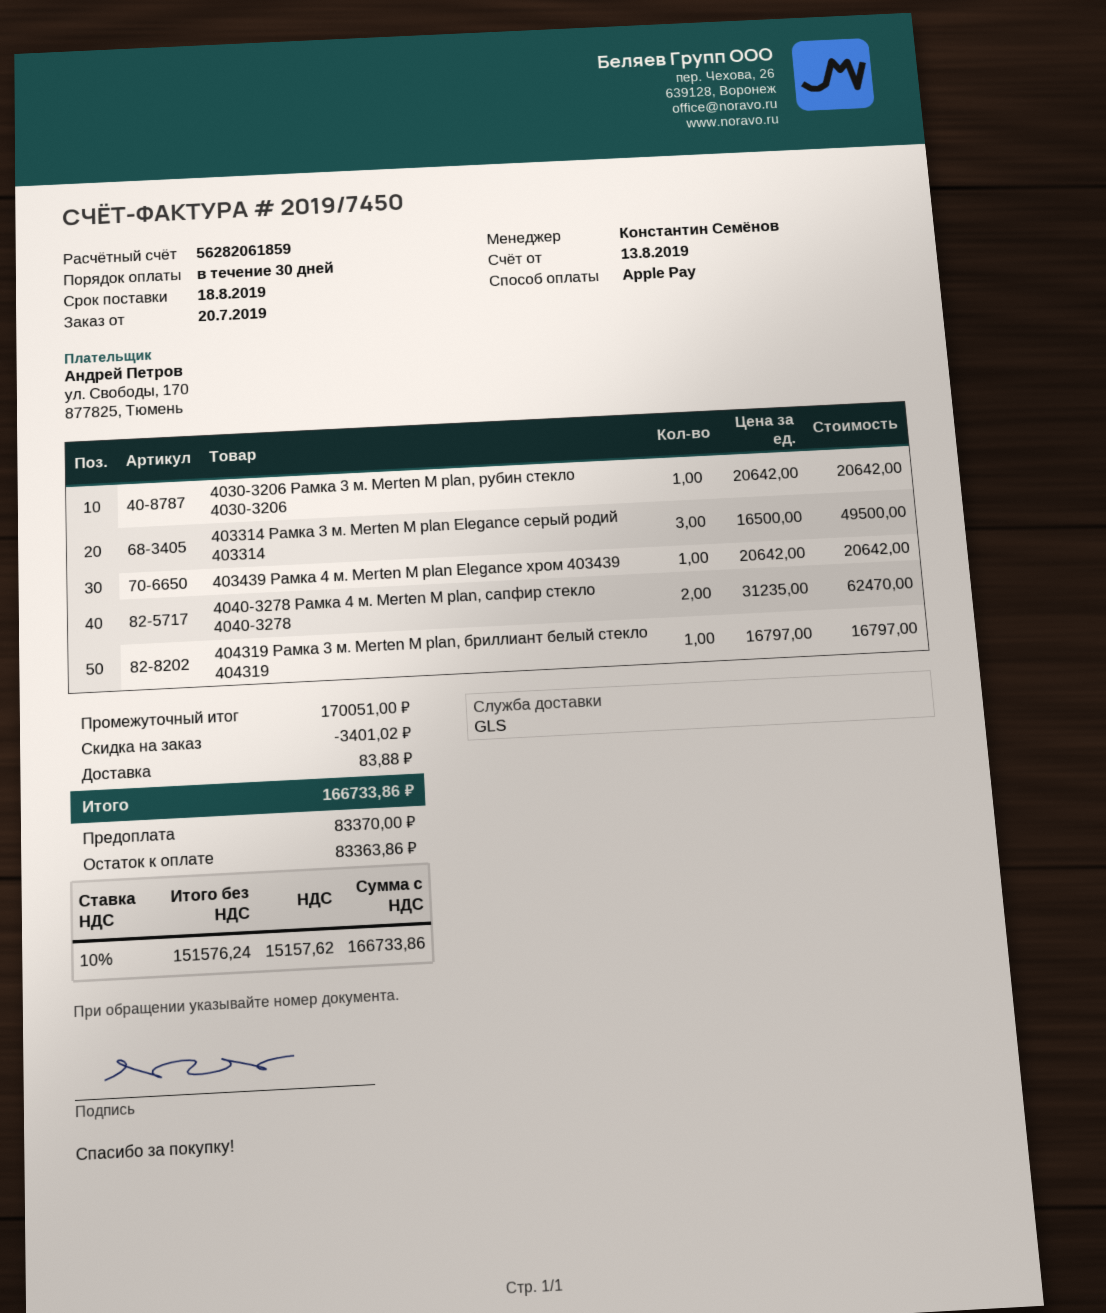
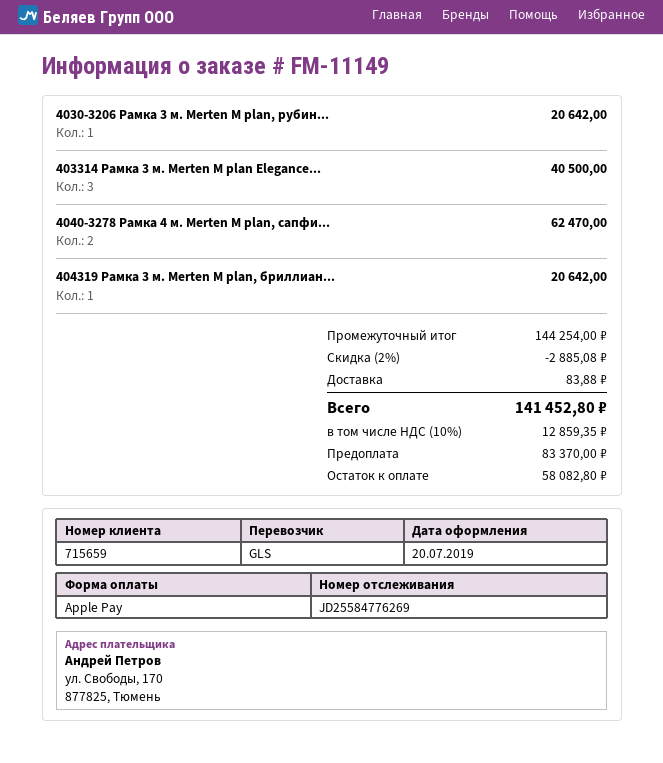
403314 Рамка 3 м. Merten M plan Elegance серый родий 403314: 3 for 49500.00 -> 3 for 40500.00
403439 Рамка 4 м. Merten M plan Elegance хром 403439: 1 for 20642.00 -> none
404319 Рамка 3 м. Merten M plan, бриллиант белый стекло 404319: 1 for 16797.00 -> 1 for 20642.00
subtotal: 170051.00 -> 144254.00
discount: 3401.02 -> 2885.08
tax: 10% = 15157.62 -> 10% = 12859.35
total: 166733.86 -> 141452.80
balance: 83363.86 -> 58082.80

